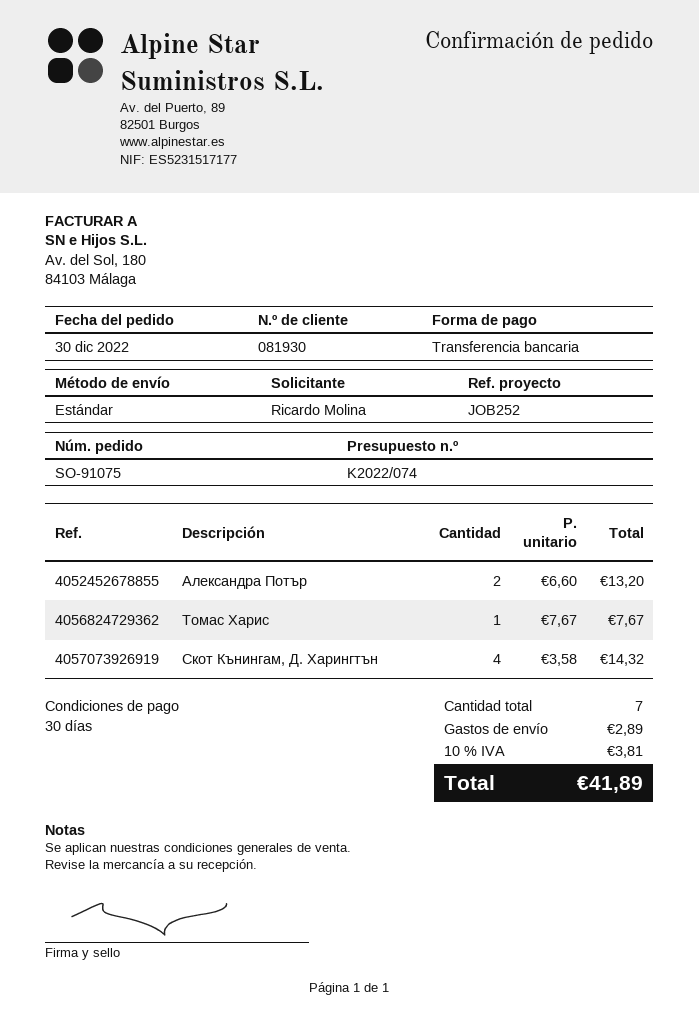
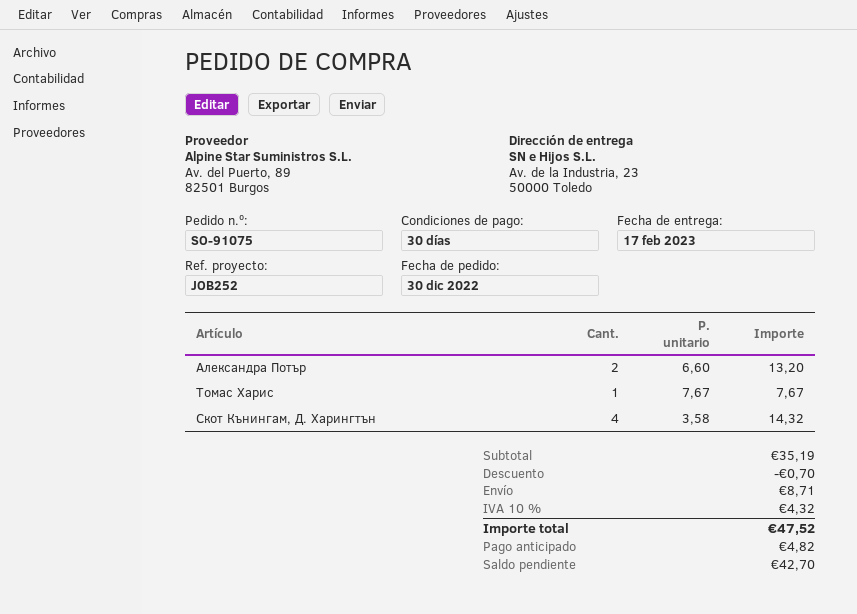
discount: none -> 0.70
shipping: 2.89 -> 8.71
tax: 10% = 3.81 -> 10% = 4.32
total: 41.89 -> 47.52

